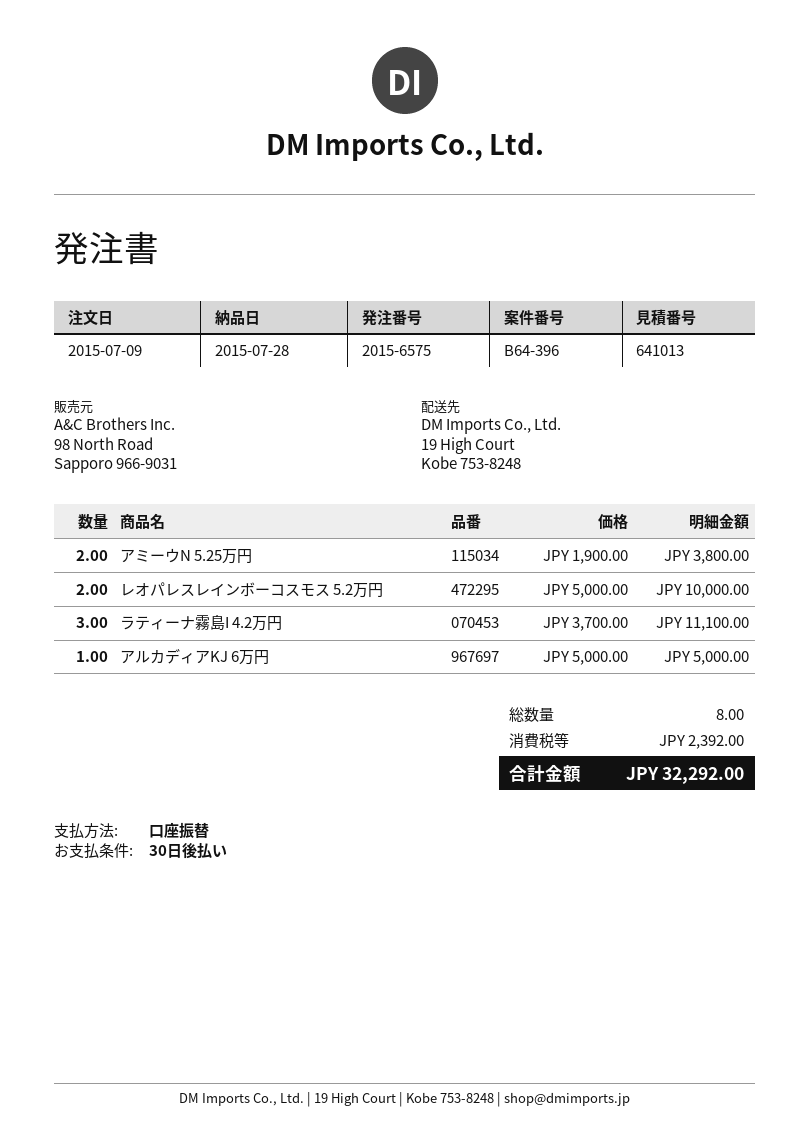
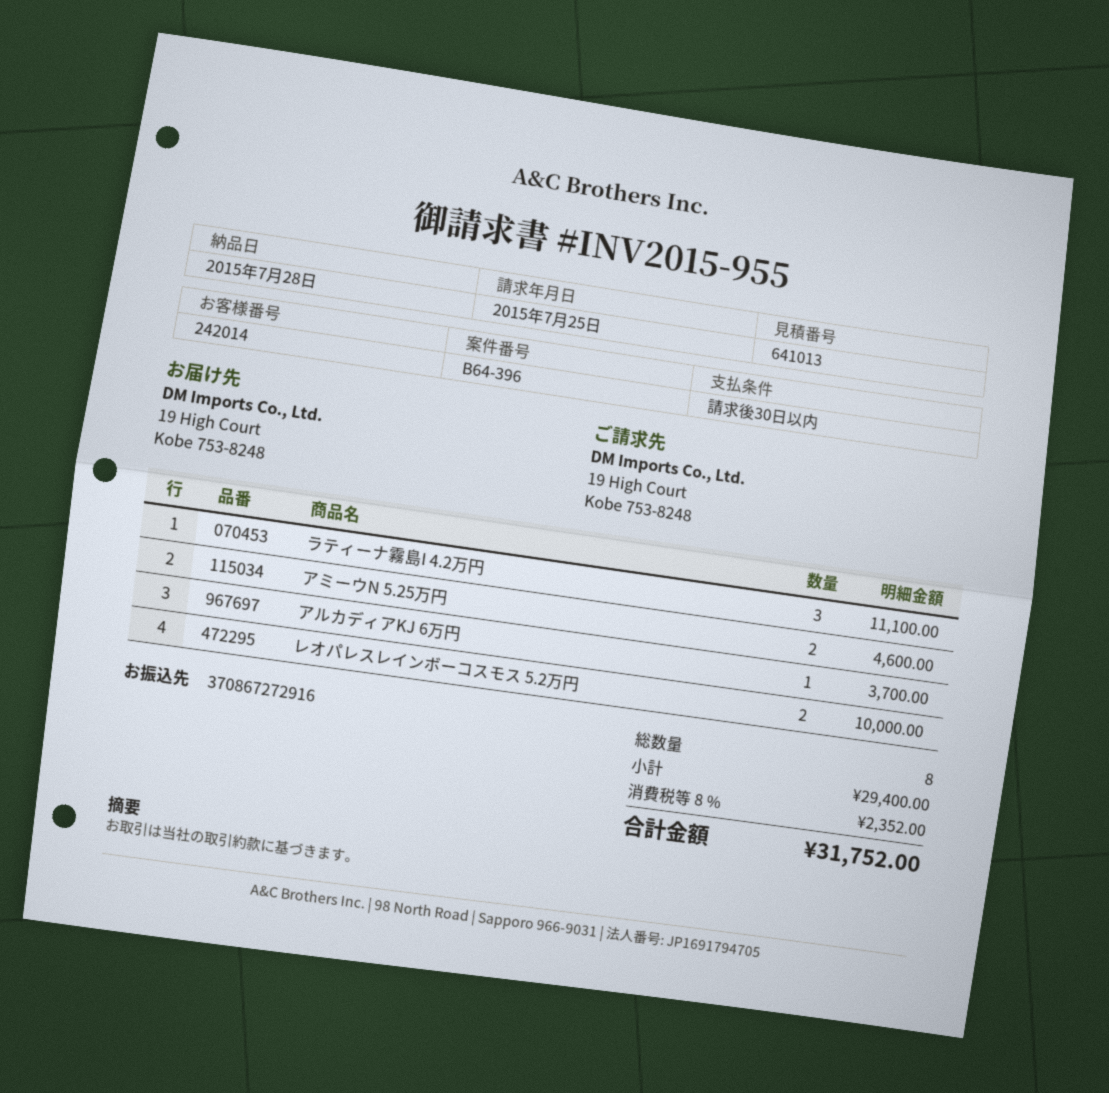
アミーウN 5.25万円: 2 for 3800.00 -> 2 for 4600.00
アルカディアKJ 6万円: 1 for 5000.00 -> 1 for 3700.00
tax: 2392.00 -> 2352.00
total: 32292.00 -> 31752.00

